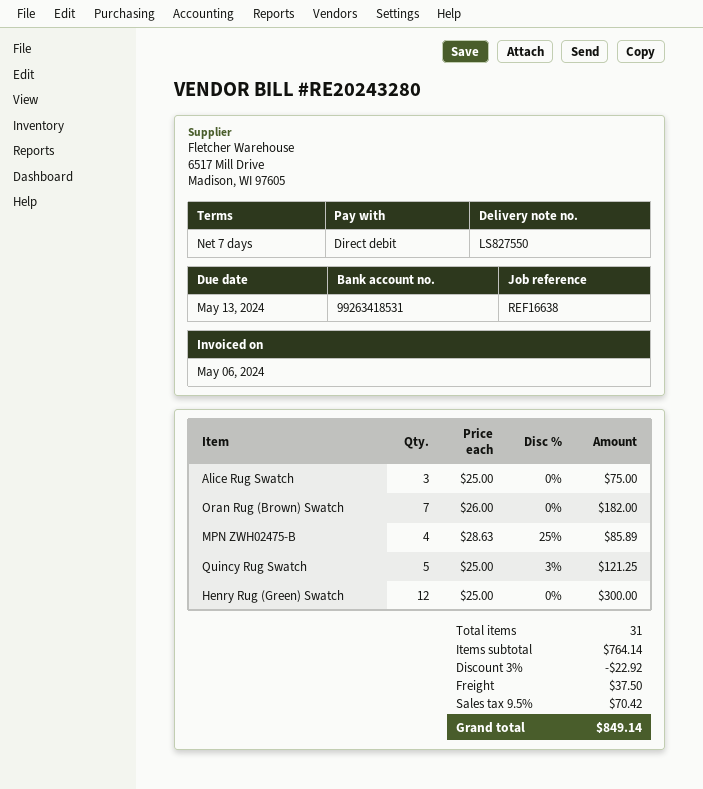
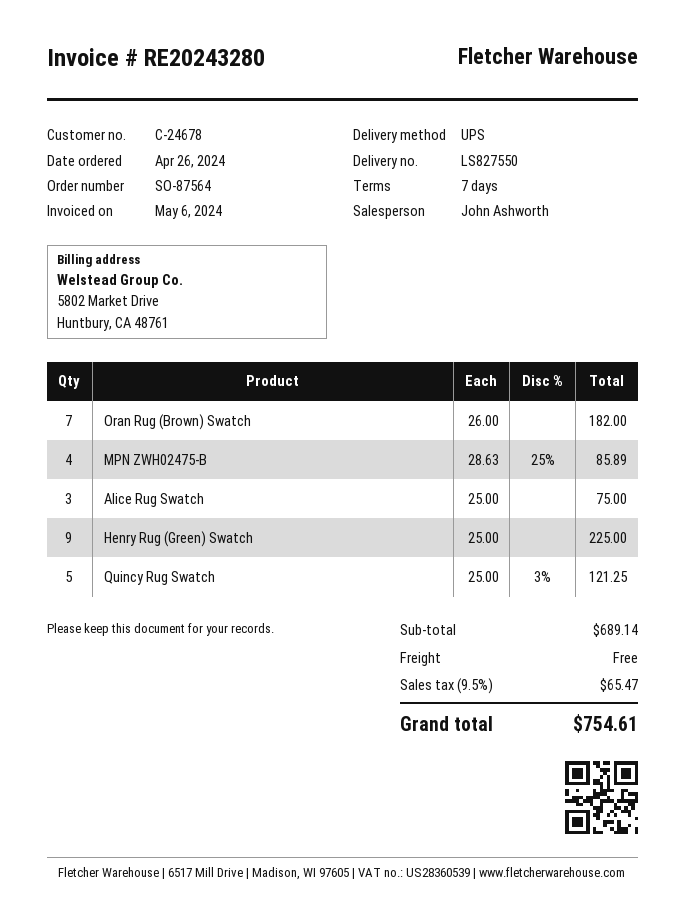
Henry Rug (Green) Swatch: 12 x 25.00 = 300.00 -> 9 x 25.00 = 225.00
subtotal: 764.14 -> 689.14
discount: 3% = 22.92 -> none
shipping: 37.50 -> 0.00
tax: 9.5% = 70.42 -> 9.5% = 65.47
total: 849.14 -> 754.61

